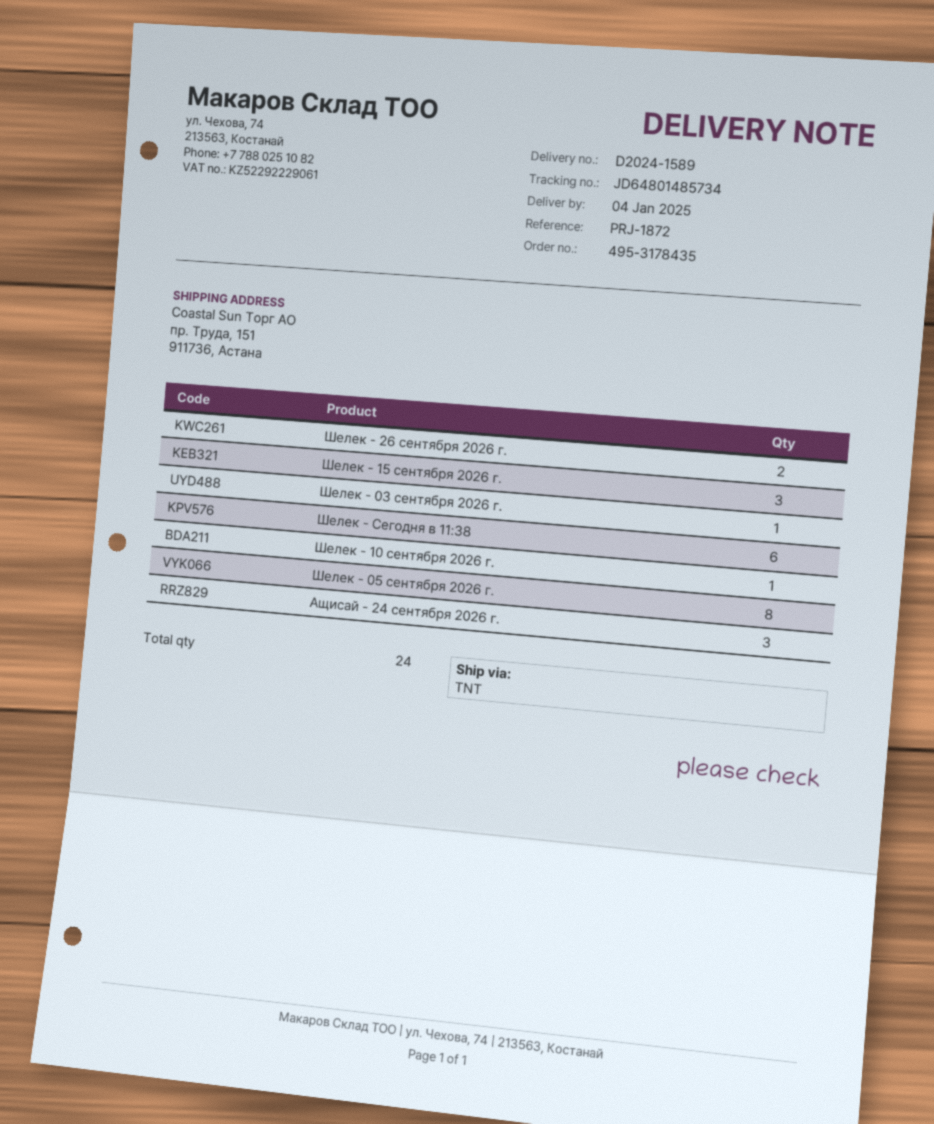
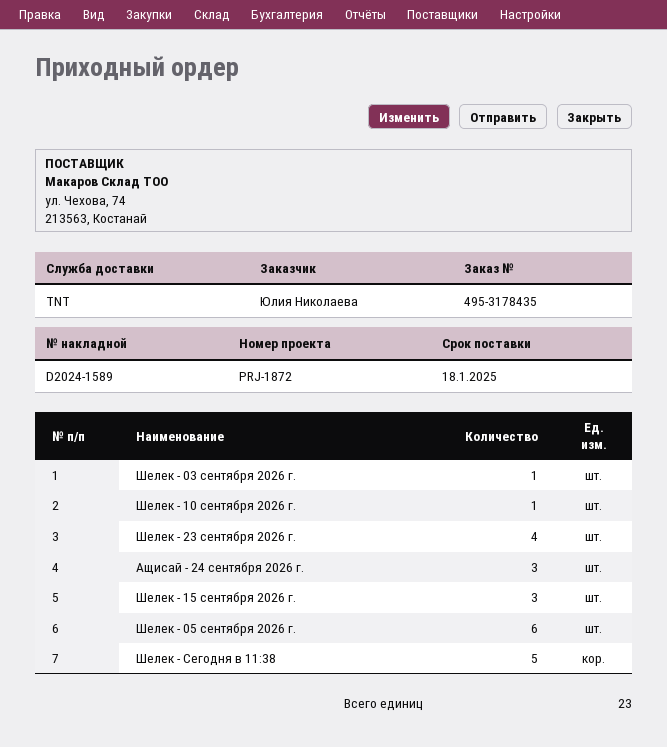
delivery date: 2025-01-04 -> 2025-01-18
Шелек - 26 сентября 2026 г.: 2 -> none
Шелек - Сегодня в 11:38: 6 -> 5
Шелек - 05 сентября 2026 г.: 8 -> 6
Шелек - 23 сентября 2026 г.: none -> 4
total quantity: 24 -> 23

